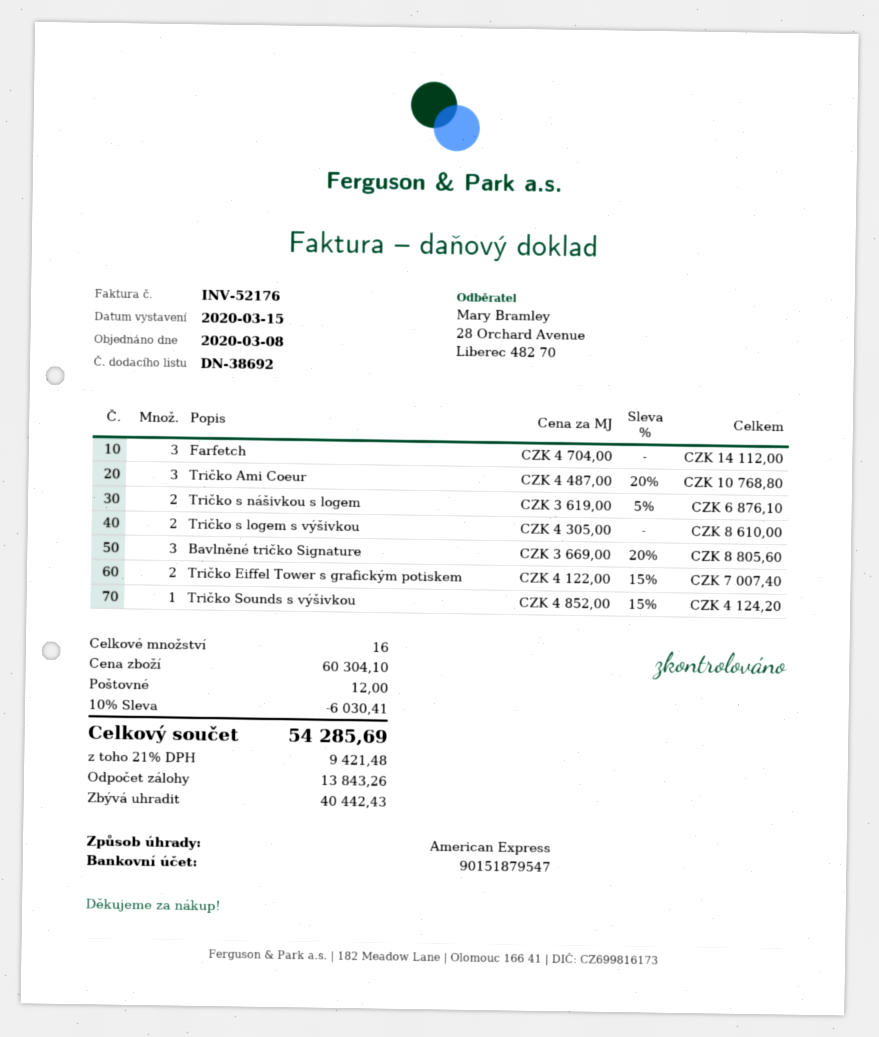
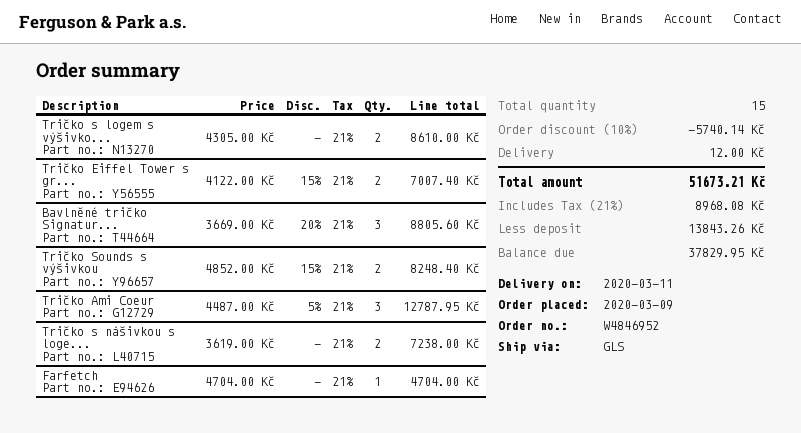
order date: 2020-03-08 -> 2020-03-09
Farfetch: 3 x 4704.00 = 14112.00 -> 1 x 4704.00 = 4704.00
Tričko Ami Coeur: 3 x 4487.00 - 20% = 10768.80 -> 3 x 4487.00 - 5% = 12787.95
Tričko s nášivkou s logem: 2 x 3619.00 - 5% = 6876.10 -> 2 x 3619.00 = 7238.00
Tričko Sounds s výšivkou: 1 x 4852.00 - 15% = 4124.20 -> 2 x 4852.00 - 15% = 8248.40
total quantity: 16 -> 15
discount: 10% = 6030.41 -> 10% = 5740.14
tax: 21% = 9421.48 -> 21% = 8968.08
total: 54285.69 -> 51673.21
balance: 40442.43 -> 37829.95

